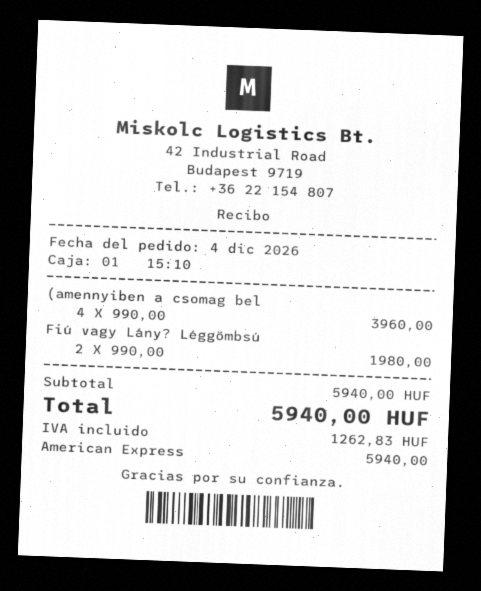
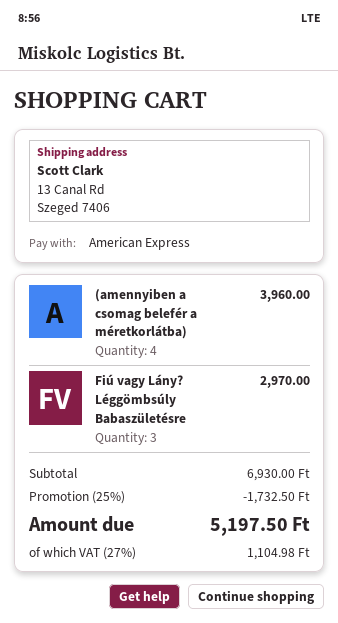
Fiú vagy Lány? Léggömbsú: 2 for 1980.00 -> 3 for 2970.00
subtotal: 5940.00 -> 6930.00
discount: none -> 25% = 1732.50
tax: 1262.83 -> 1104.98
total: 5940.00 -> 5197.50

